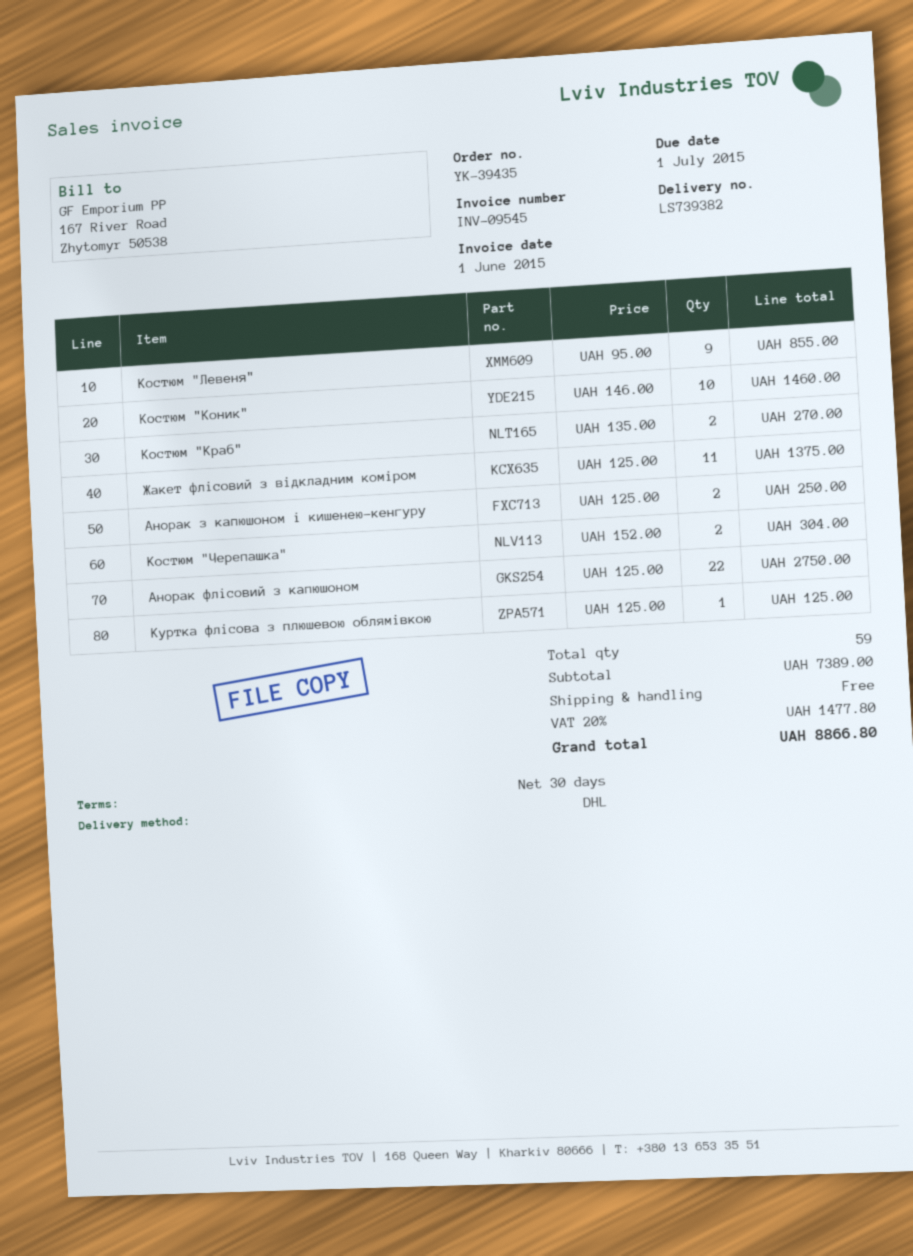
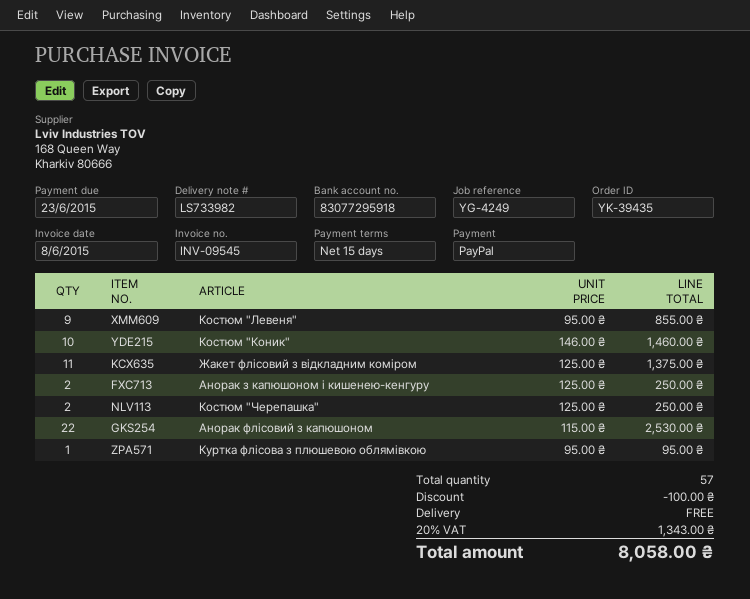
delivery note number: LS739382 -> LS733982
invoice date: 2015-06-01 -> 2015-06-08
payment terms: 30 days -> 15 days
due date: 2015-07-01 -> 2015-06-23
Костюм "Краб": 2 x 135.00 = 270.00 -> none
Костюм "Черепашка": 2 x 152.00 = 304.00 -> 2 x 125.00 = 250.00
Анорак флісовий з капюшоном: 22 x 125.00 = 2750.00 -> 22 x 115.00 = 2530.00
Куртка флісова з плюшевою облямівкою: 1 x 125.00 = 125.00 -> 1 x 95.00 = 95.00
total quantity: 59 -> 57
discount: none -> 100.00
tax: 20% = 1477.80 -> 20% = 1343.00
total: 8866.80 -> 8058.00

